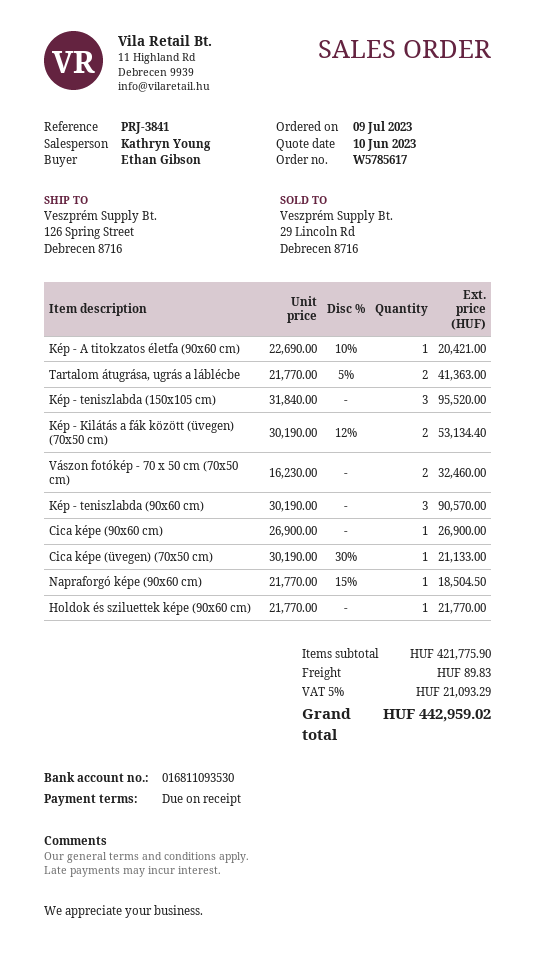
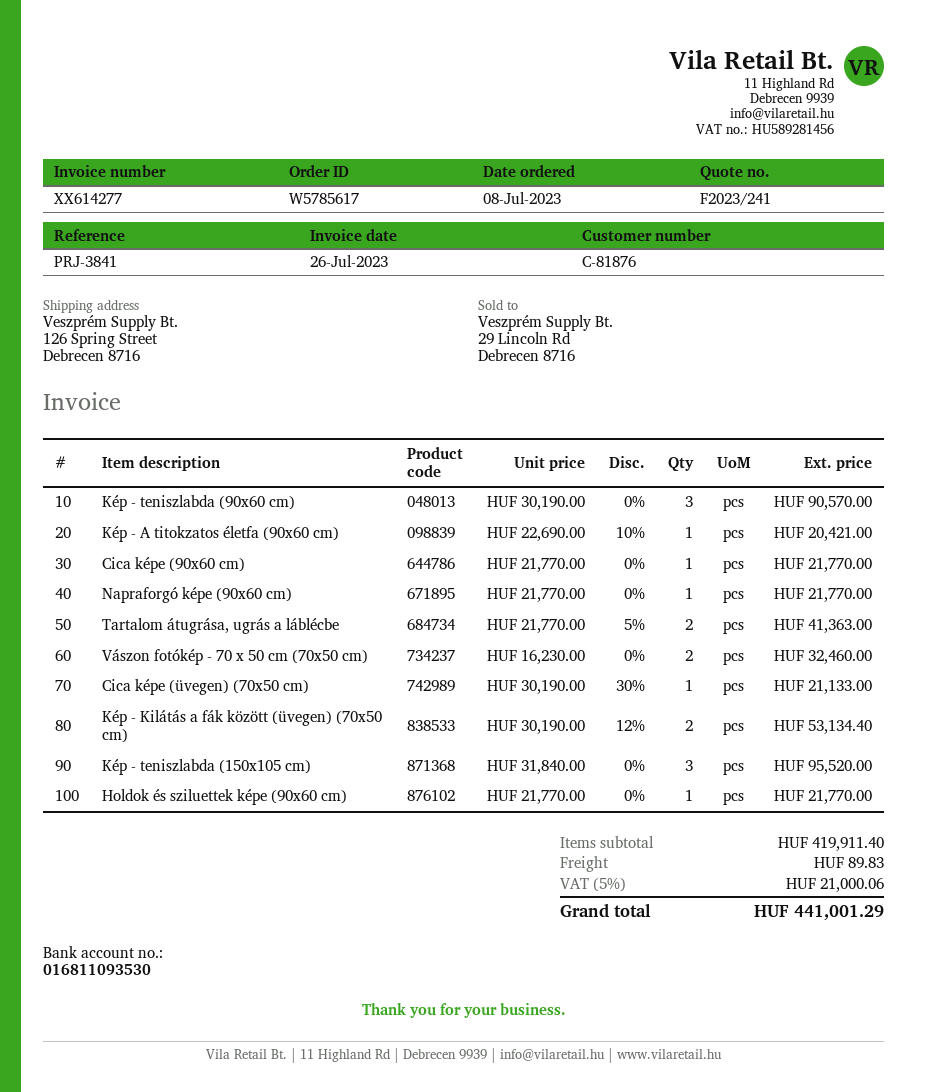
order date: 2023-07-09 -> 2023-07-08
Cica képe (90x60 cm): 1 x 26900.00 = 26900.00 -> 1 x 21770.00 = 21770.00
Napraforgó képe (90x60 cm): 1 x 21770.00 - 15% = 18504.50 -> 1 x 21770.00 = 21770.00
subtotal: 421775.90 -> 419911.40
tax: 5% = 21093.29 -> 5% = 21000.06
total: 442959.02 -> 441001.29

